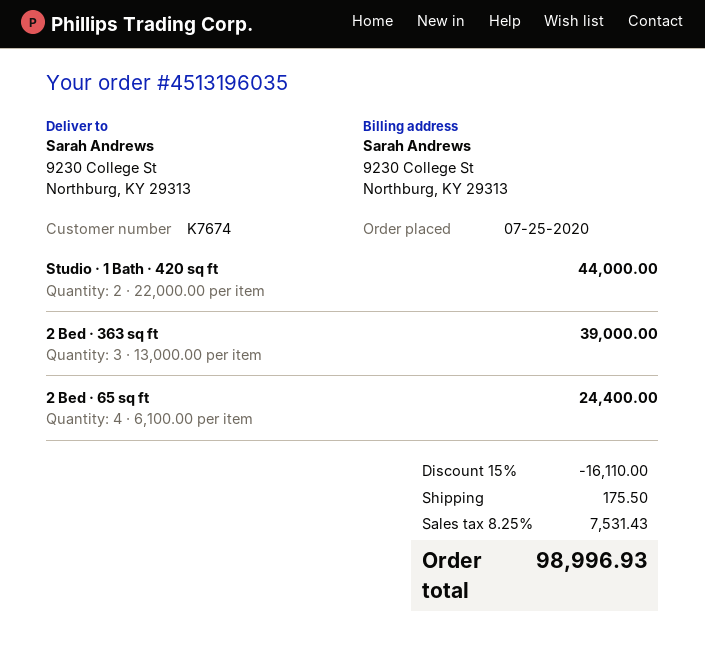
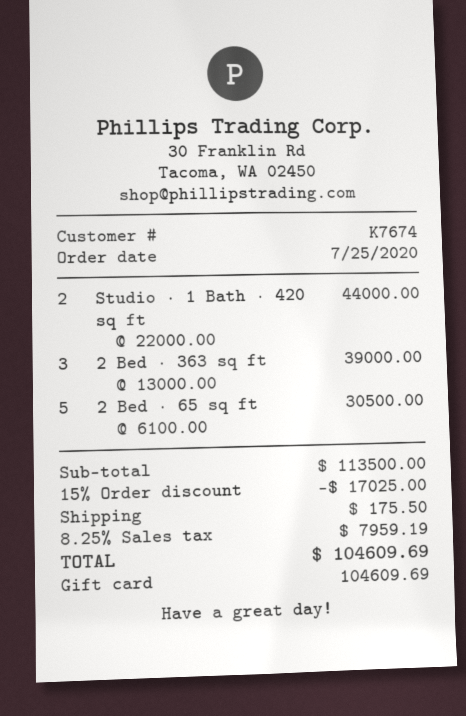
2 Bed · 65 sq ft: 4 x 6100.00 = 24400.00 -> 5 x 6100.00 = 30500.00
discount: 15% = 16110.00 -> 15% = 17025.00
tax: 8.25% = 7531.43 -> 8.25% = 7959.19
total: 98996.93 -> 104609.69

